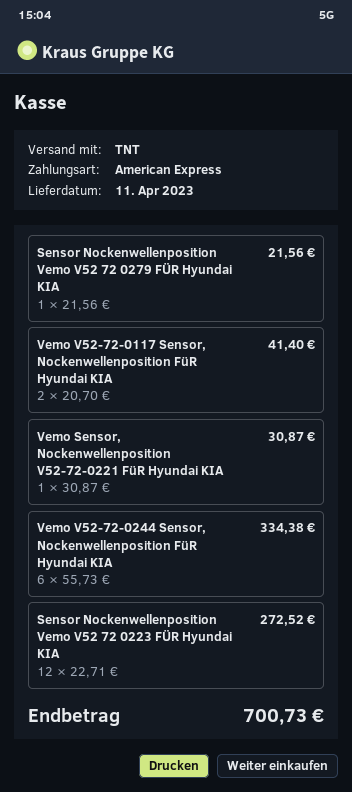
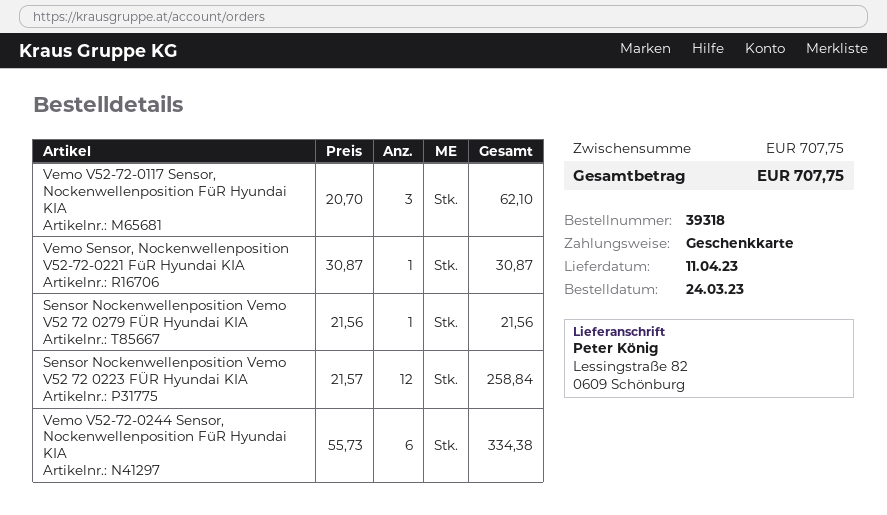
payment method: American Express -> gift card
Vemo V52-72-0117 Sensor, Nockenwellenposition FüR Hyundai KIA: 2 x 20.70 = 41.40 -> 3 x 20.70 = 62.10
Sensor Nockenwellenposition Vemo V52 72 0223 FÜR Hyundai KIA: 12 x 22.71 = 272.52 -> 12 x 21.57 = 258.84
total: 700.73 -> 707.75

